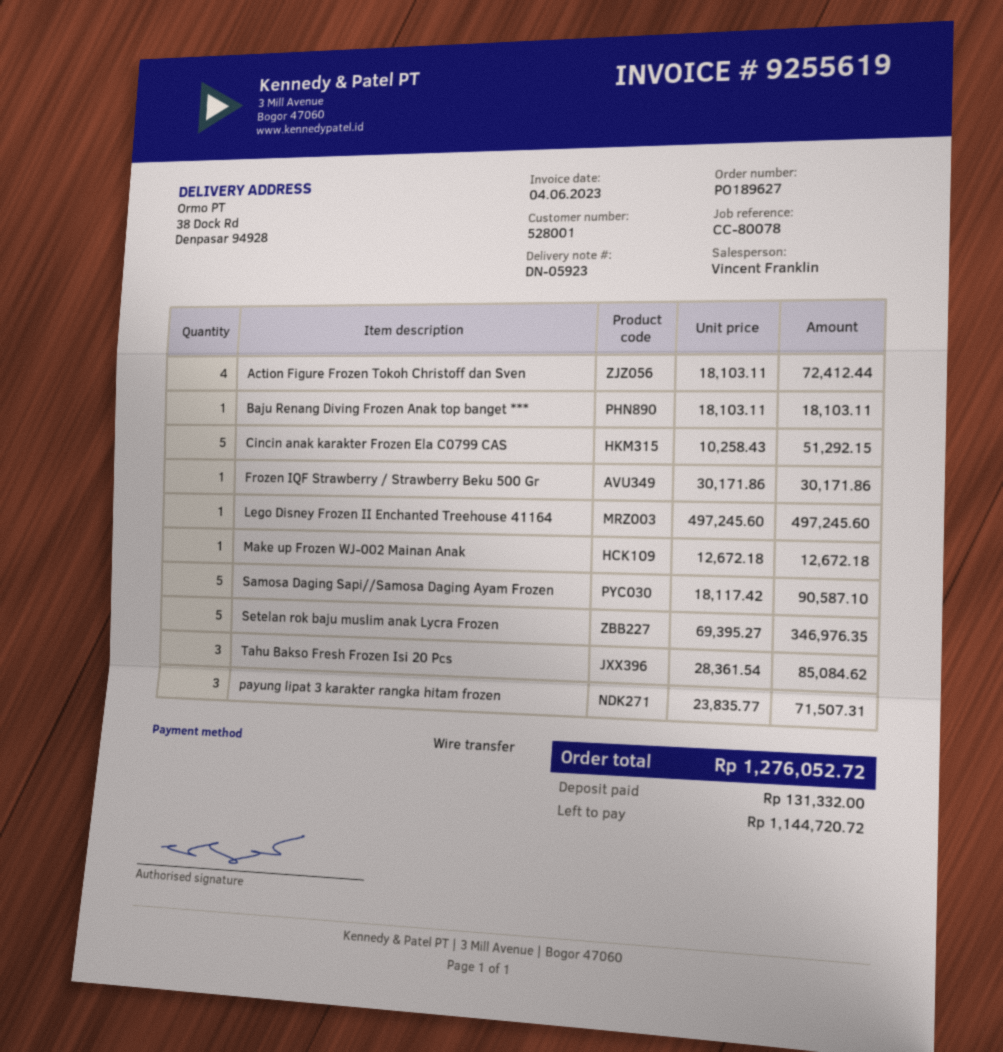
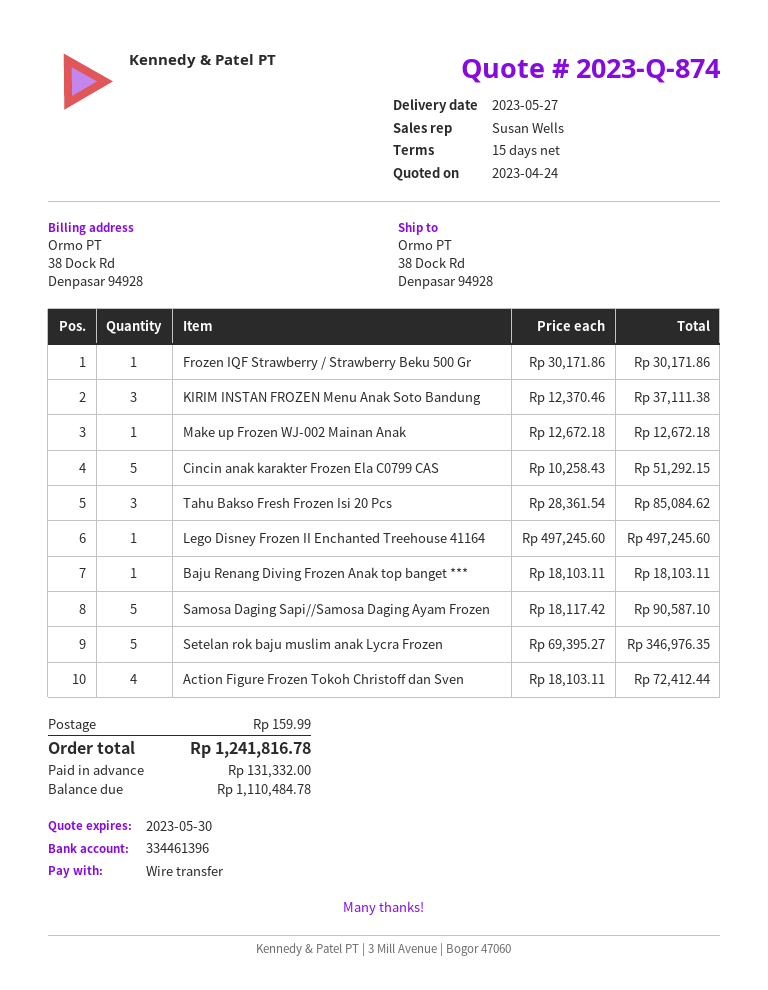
sales rep: Vincent Franklin -> Susan Wells
payung lipat 3 karakter rangka hitam frozen: 3 x 23835.77 = 71507.31 -> none
KIRIM INSTAN FROZEN Menu Anak Soto Bandung: none -> 3 x 12370.46 = 37111.38
shipping: none -> 159.99
total: 1276052.72 -> 1241816.78
balance: 1144720.72 -> 1110484.78

